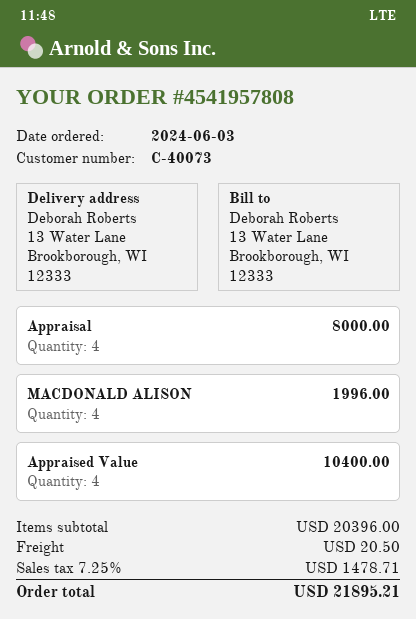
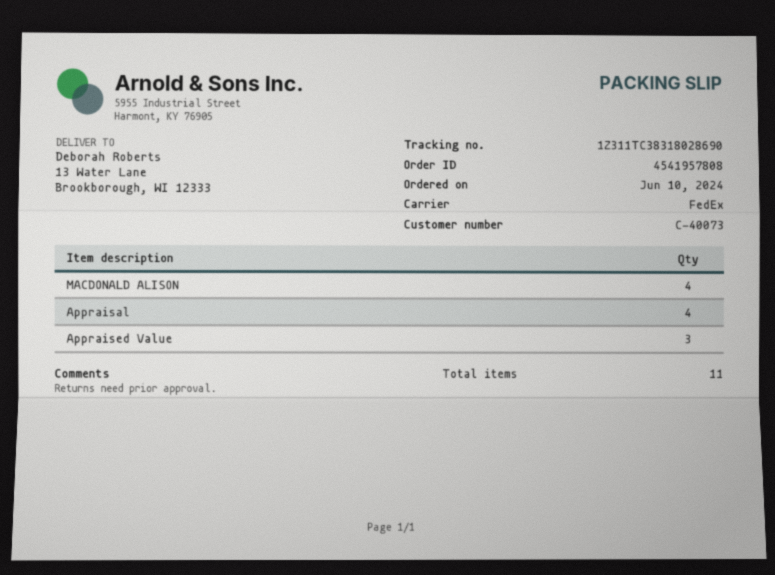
order date: 2024-06-03 -> 2024-06-10
Appraised Value: 4 -> 3

